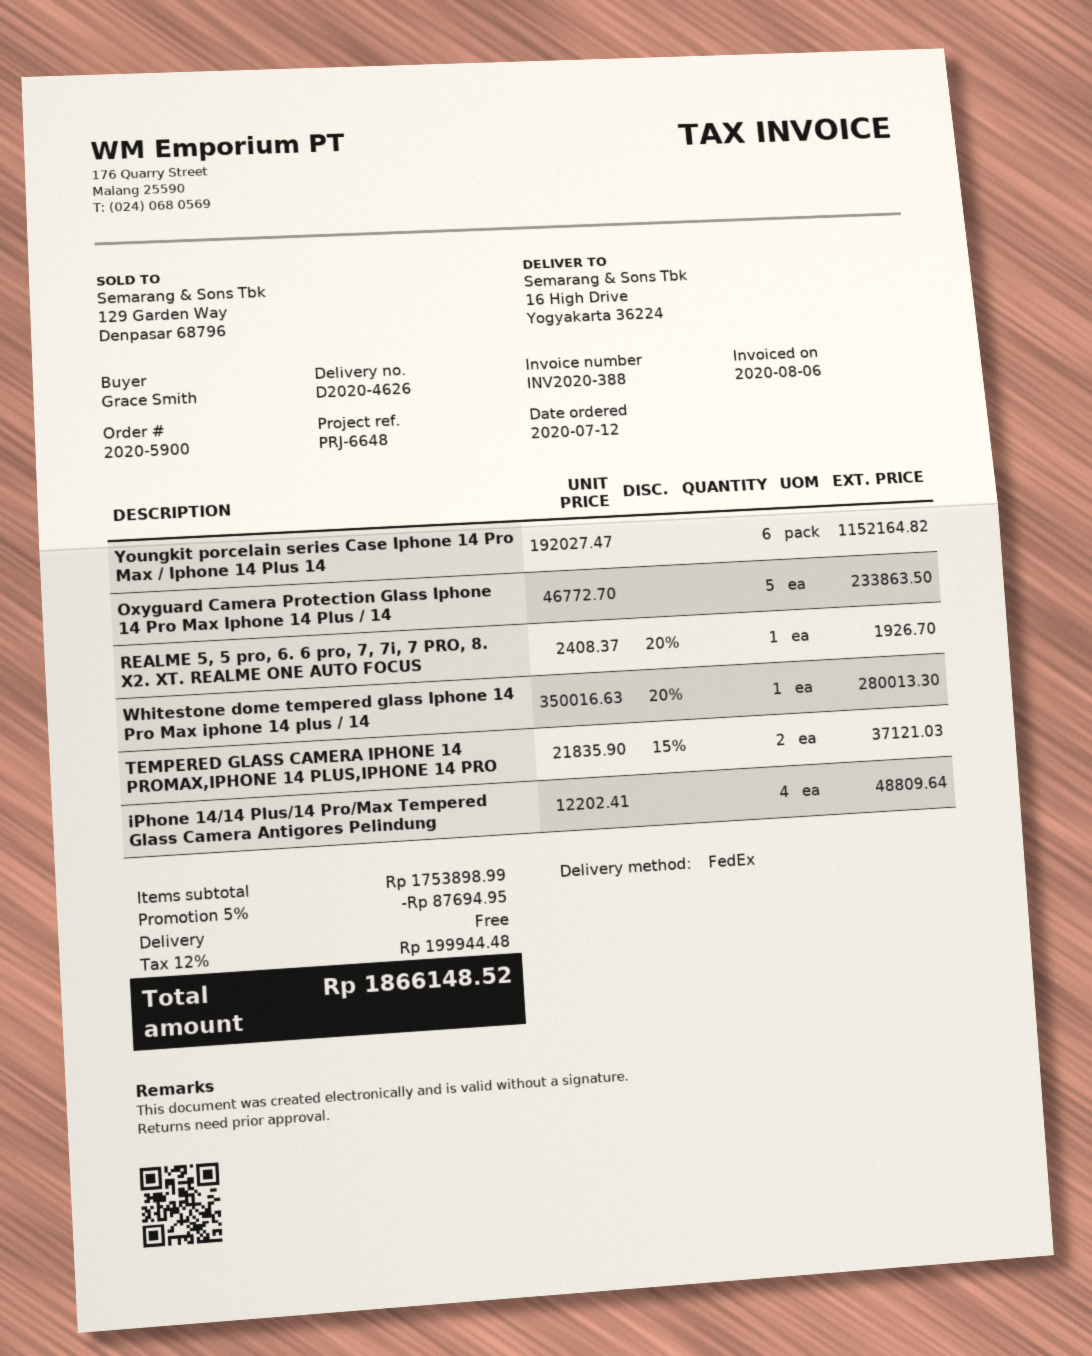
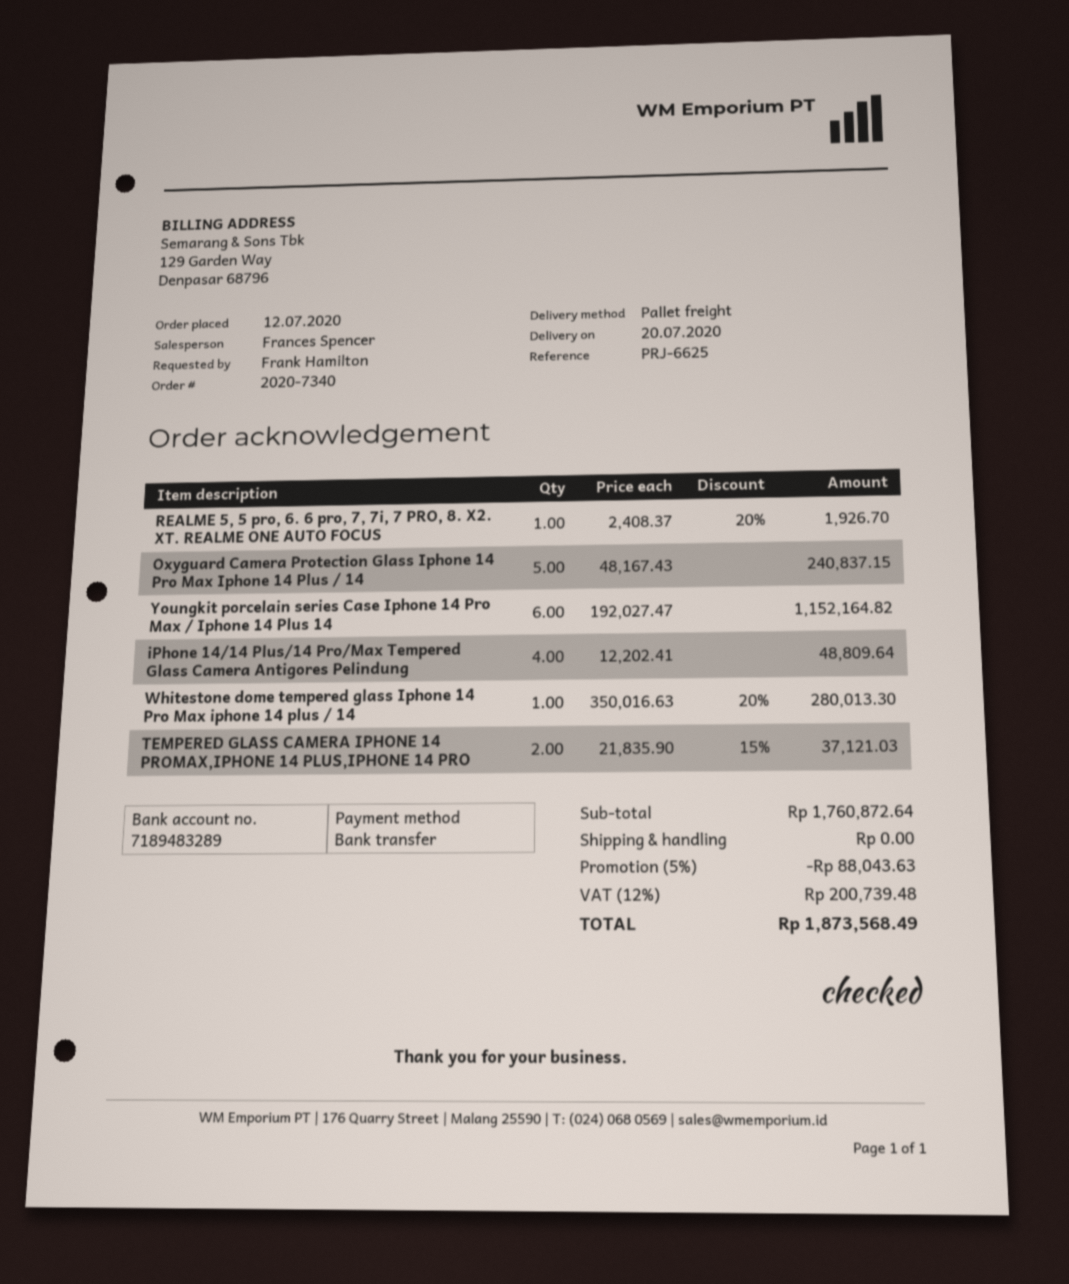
order number: 2020-5900 -> 2020-7340
reference: PRJ-6648 -> PRJ-6625
ordered by: Grace Smith -> Frank Hamilton
shipping method: FedEx -> pallet freight
Oxyguard Camera Protection Glass Iphone 14 Pro Max Iphone 14 Plus / 14: 5 x 46772.70 = 233863.50 -> 5 x 48167.43 = 240837.15
subtotal: 1753898.99 -> 1760872.64
discount: 5% = 87694.95 -> 5% = 88043.63
tax: 12% = 199944.48 -> 12% = 200739.48
total: 1866148.52 -> 1873568.49

